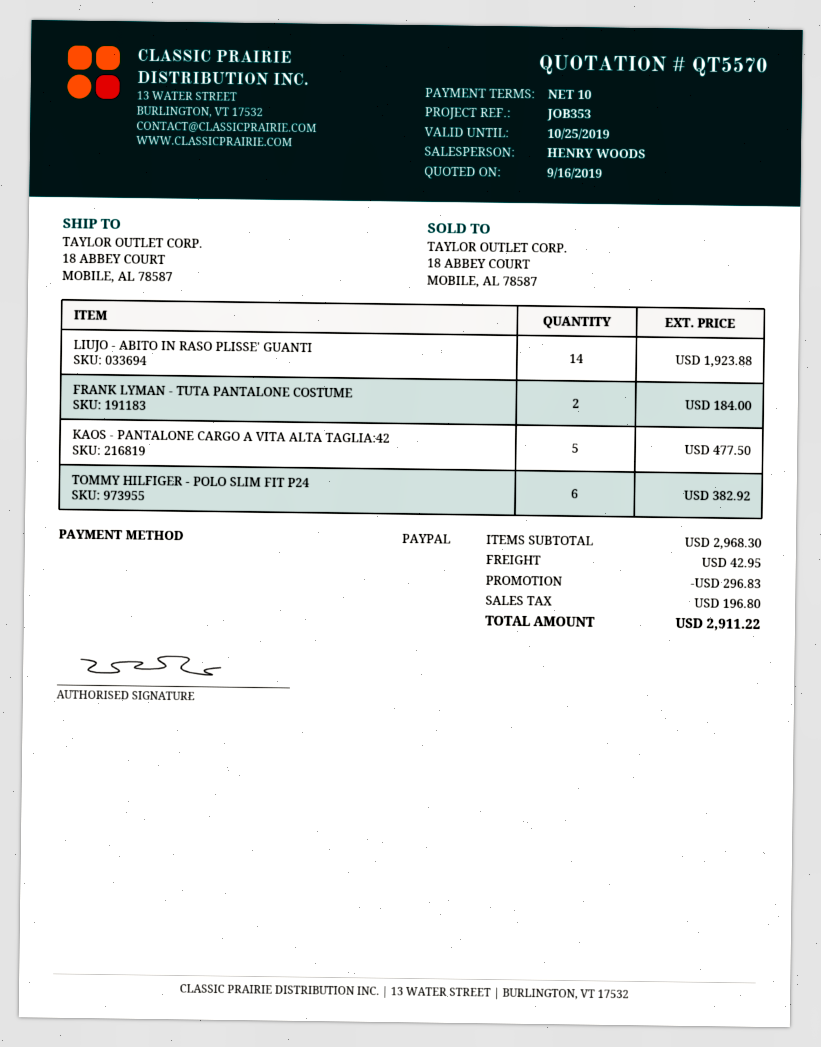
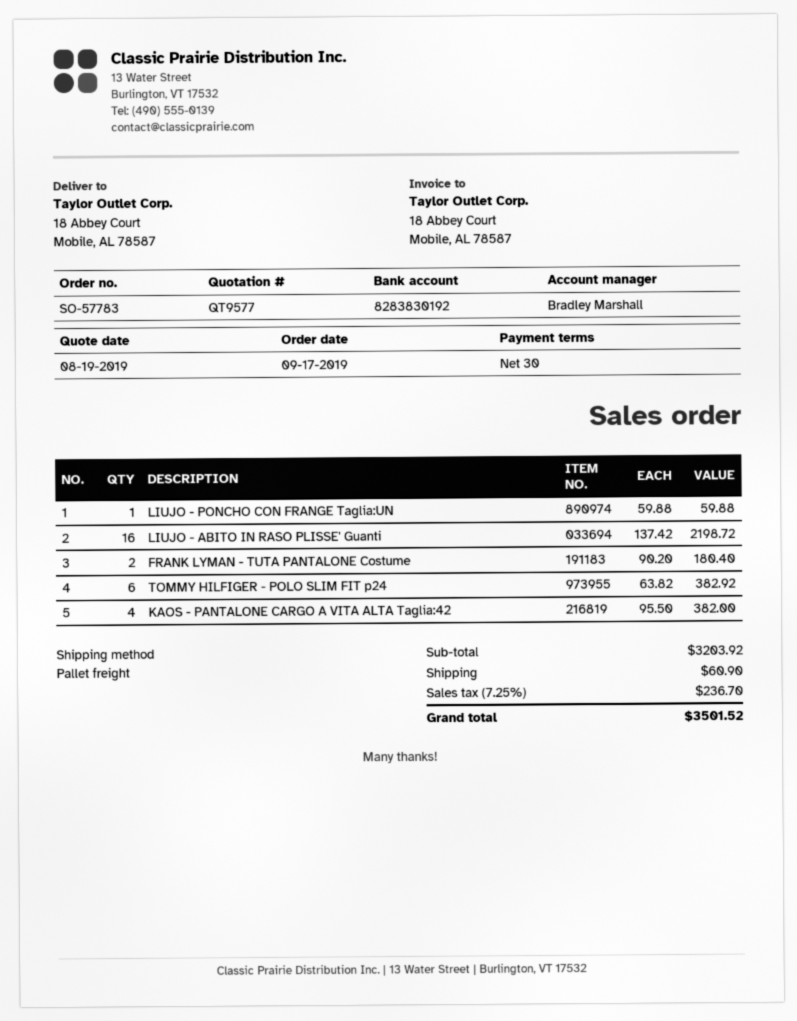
quote number: QT5570 -> QT9577
quote date: 2019-09-16 -> 2019-08-19
payment terms: 10 days -> 30 days
sales rep: HENRY WOODS -> Bradley Marshall
LIUJO - ABITO IN RASO PLISSE' GUANTI: 14 for 1923.88 -> 16 for 2198.72
FRANK LYMAN - TUTA PANTALONE COSTUME: 2 for 184.00 -> 2 for 180.40
KAOS - PANTALONE CARGO A VITA ALTA TAGLIA:42: 5 for 477.50 -> 4 for 382.00
LIUJO - PONCHO CON FRANGE Taglia:UN: none -> 1 for 59.88
subtotal: 2968.30 -> 3203.92
discount: 296.83 -> none
shipping: 42.95 -> 60.90
tax: 196.80 -> 236.70
total: 2911.22 -> 3501.52

